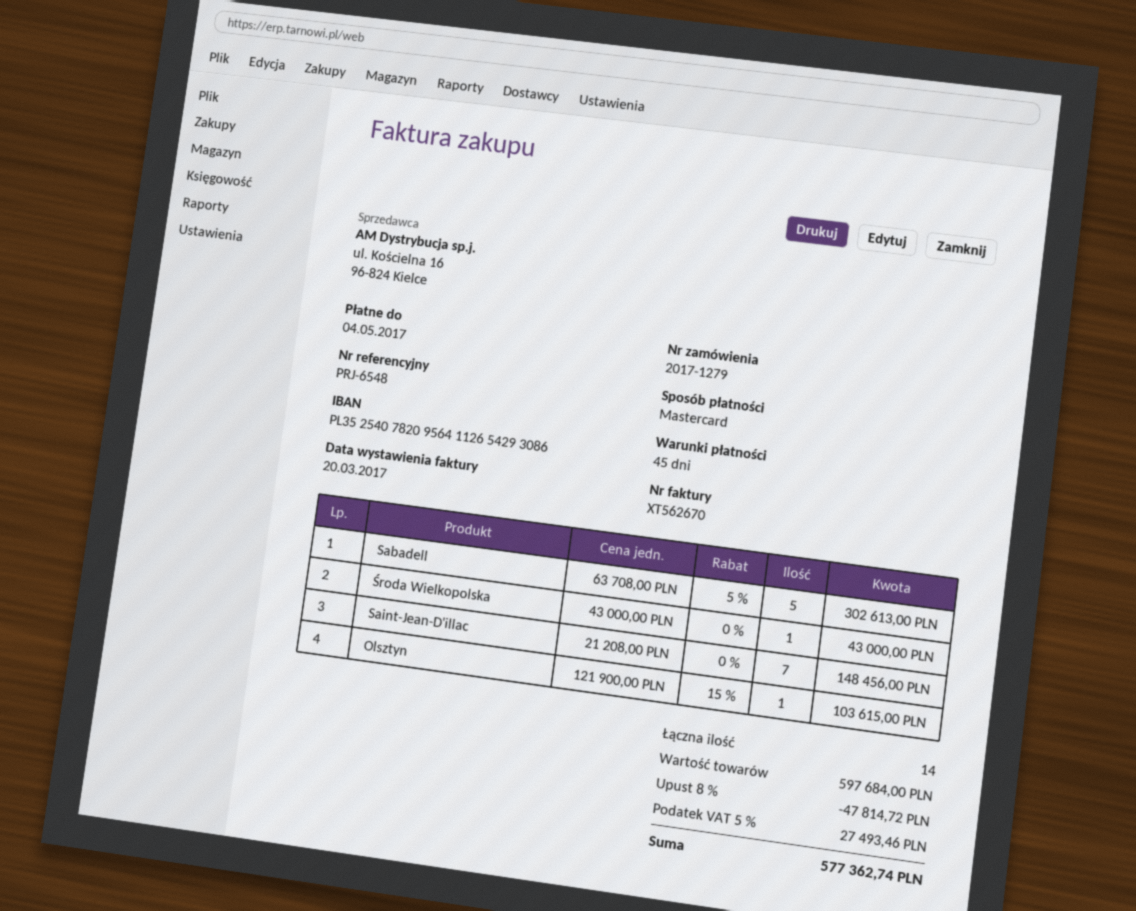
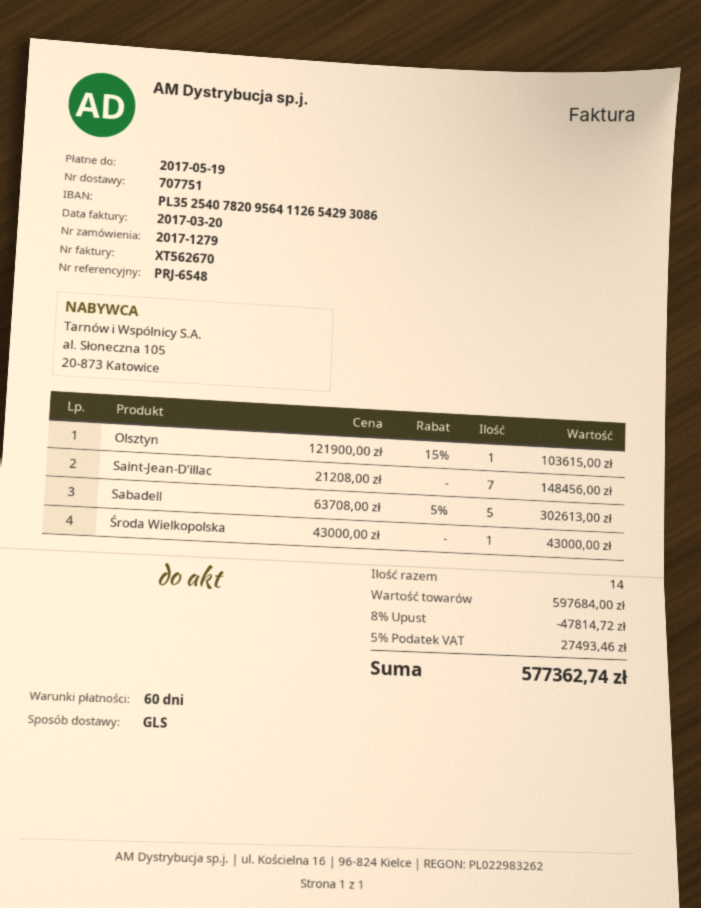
payment terms: 45 days -> 60 days
due date: 2017-05-04 -> 2017-05-19

